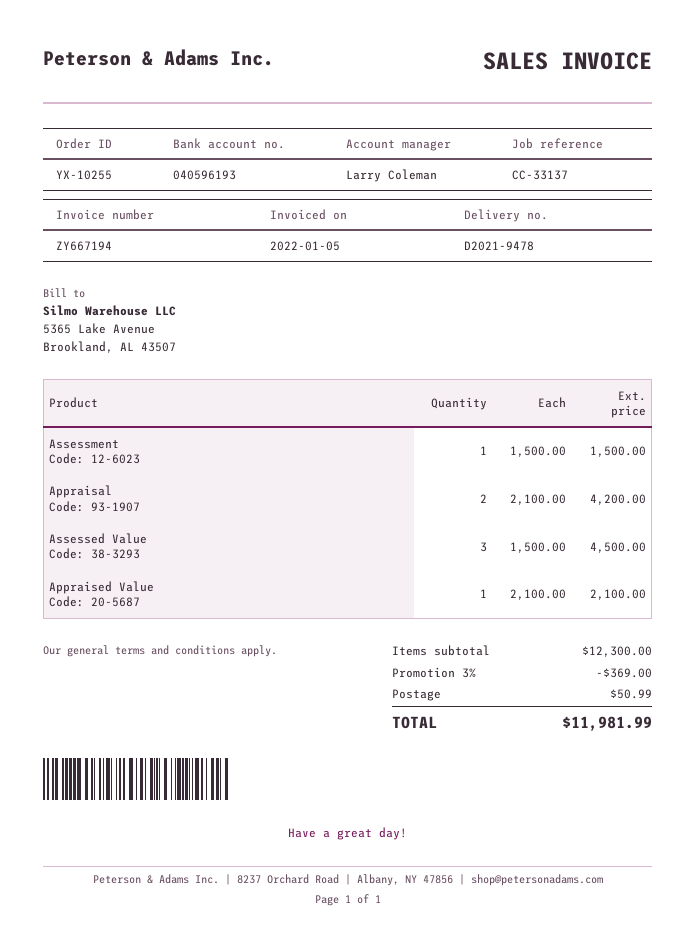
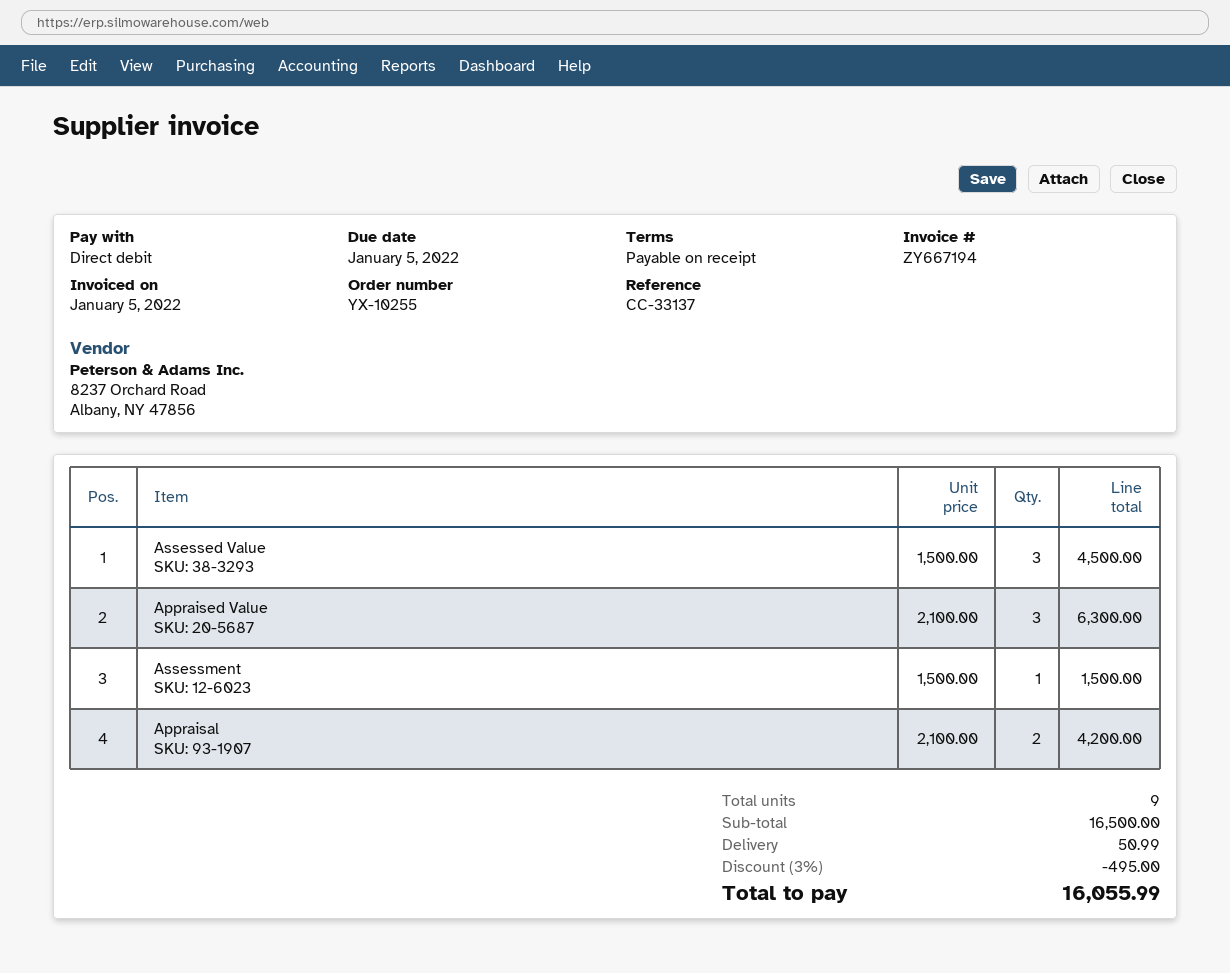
Appraised Value: 1 x 2100.00 = 2100.00 -> 3 x 2100.00 = 6300.00
subtotal: 12300.00 -> 16500.00
discount: 3% = 369.00 -> 3% = 495.00
total: 11981.99 -> 16055.99

